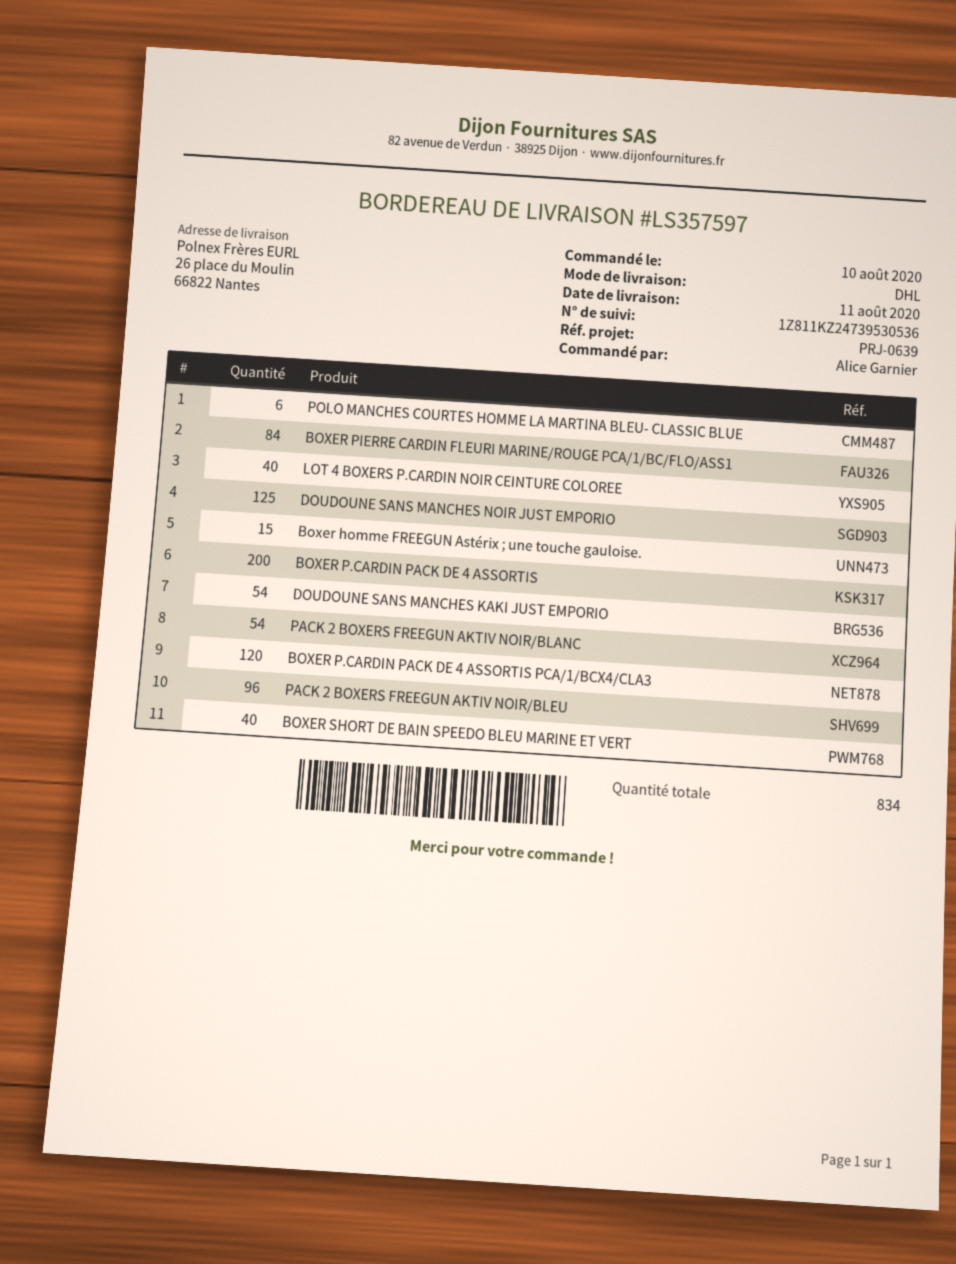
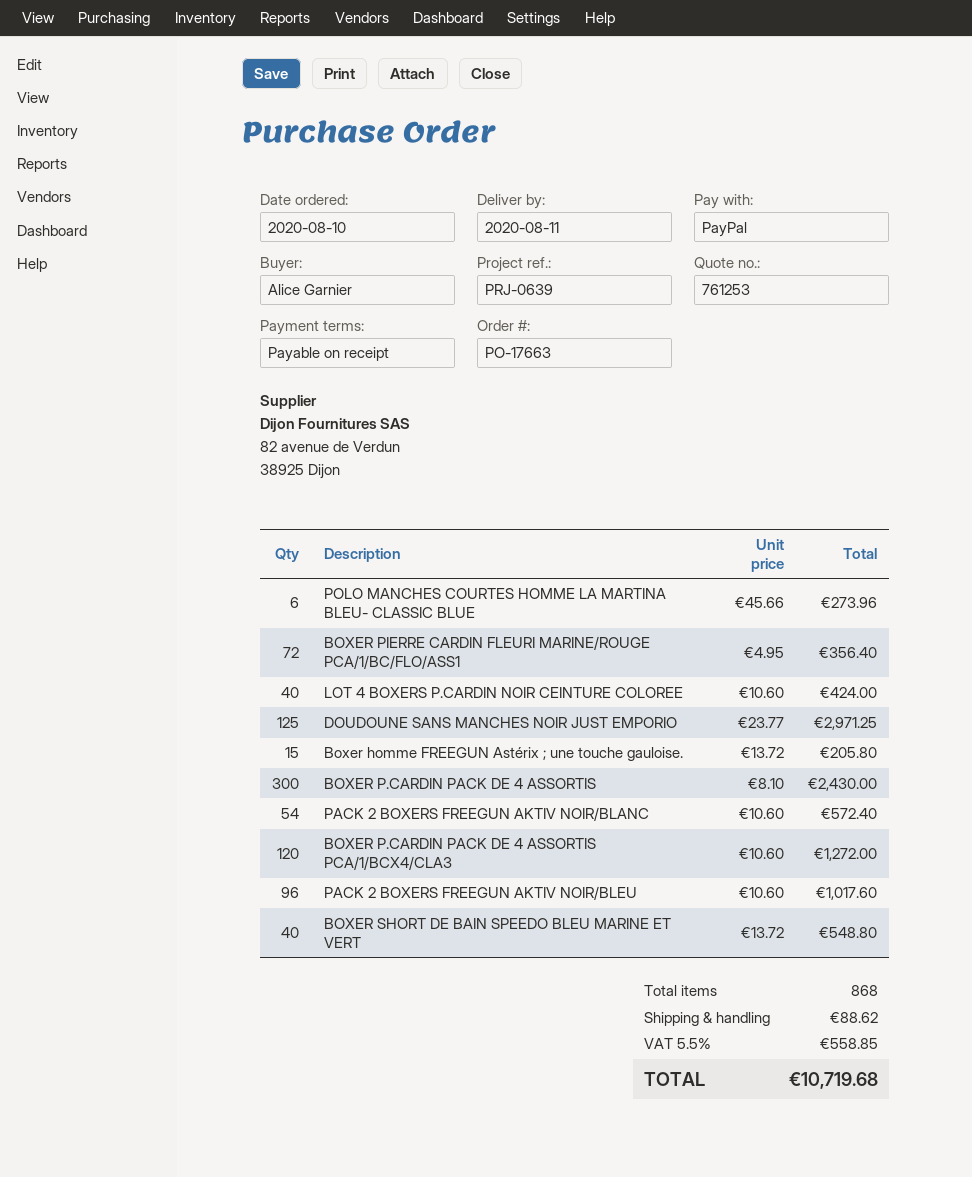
BOXER PIERRE CARDIN FLEURI MARINE/ROUGE PCA/1/BC/FLO/ASS1: 84 -> 72
BOXER P.CARDIN PACK DE 4 ASSORTIS: 200 -> 300
DOUDOUNE SANS MANCHES KAKI JUST EMPORIO: 54 -> none
total quantity: 834 -> 868

